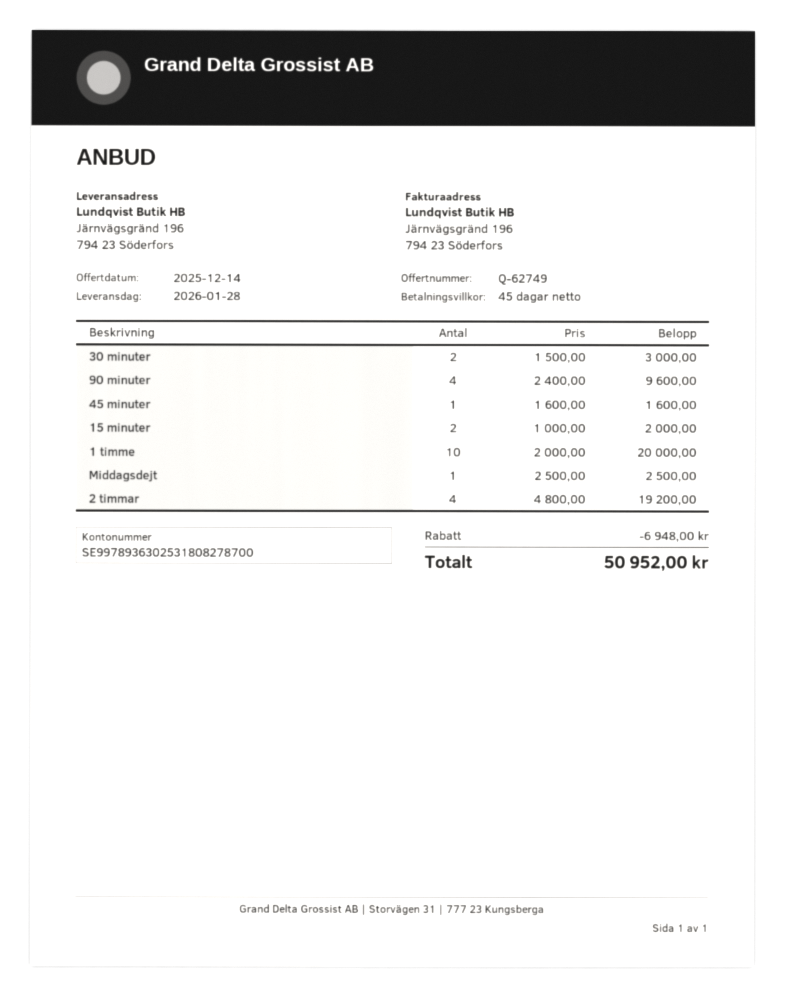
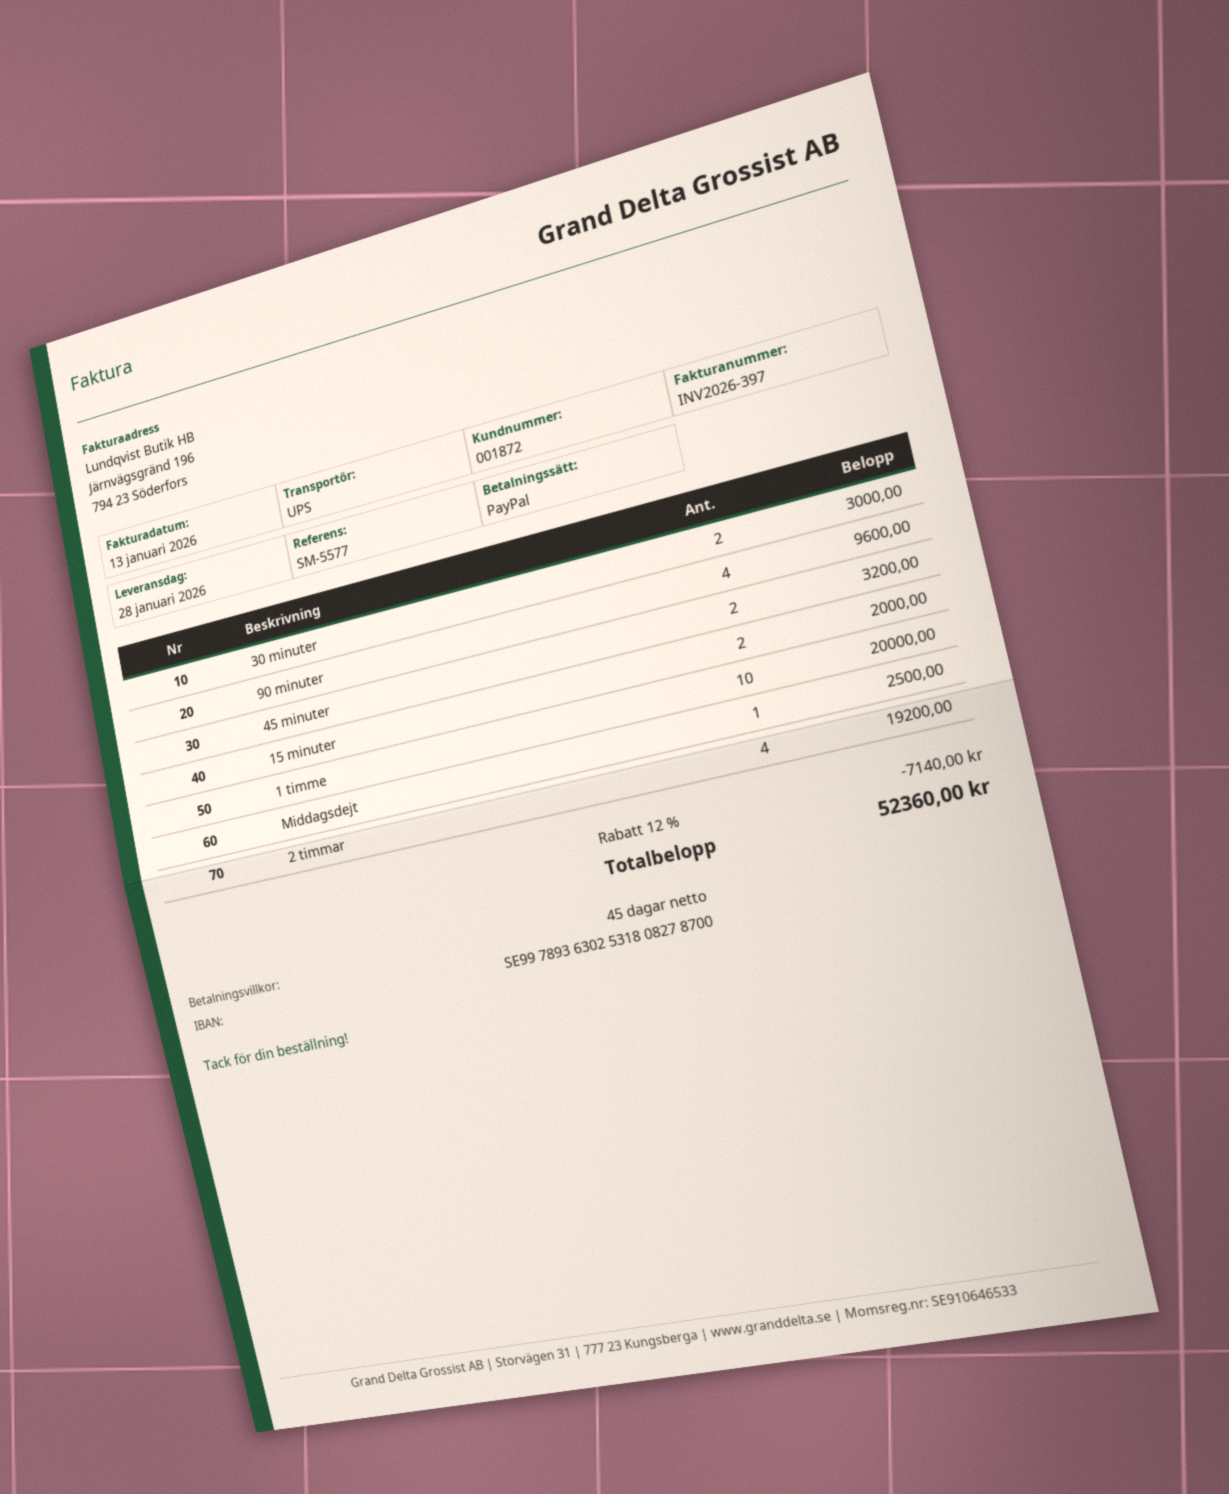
45 minuter: 1 for 1600.00 -> 2 for 3200.00
discount: 6948.00 -> 7140.00
total: 50952.00 -> 52360.00

